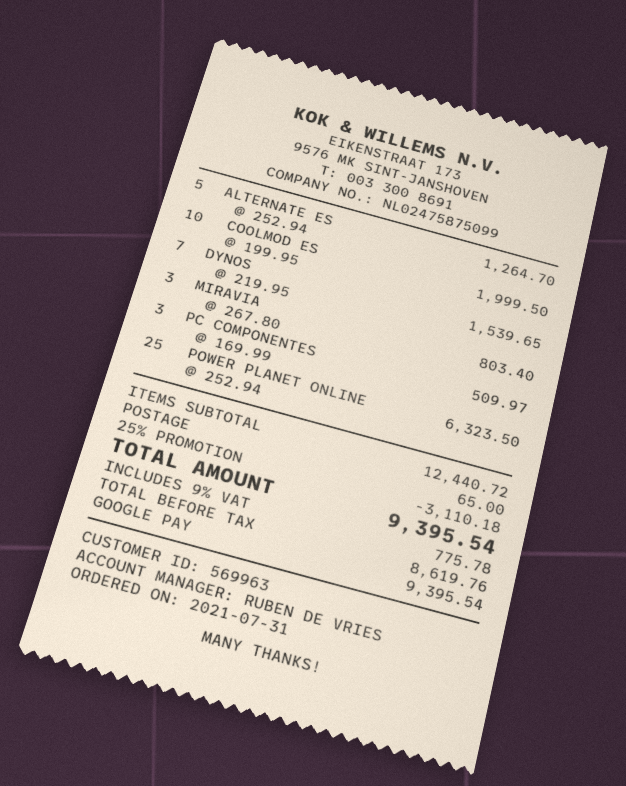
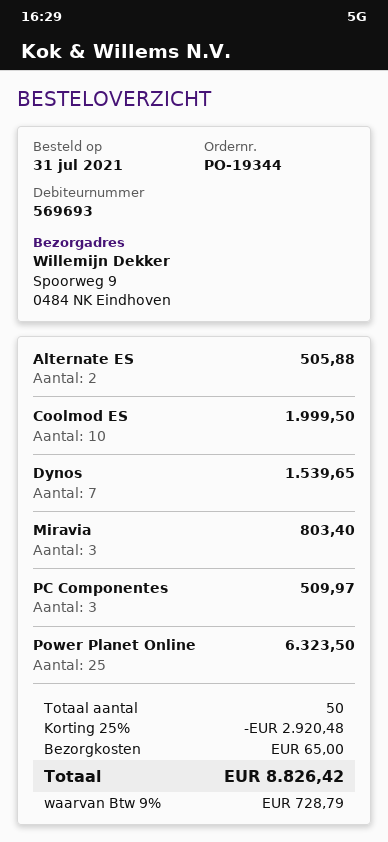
customer number: 569963 -> 569693
ALTERNATE ES: 5 for 1264.70 -> 2 for 505.88
discount: 25% = 3110.18 -> 25% = 2920.48
tax: 9% = 775.78 -> 9% = 728.79
total: 9395.54 -> 8826.42

